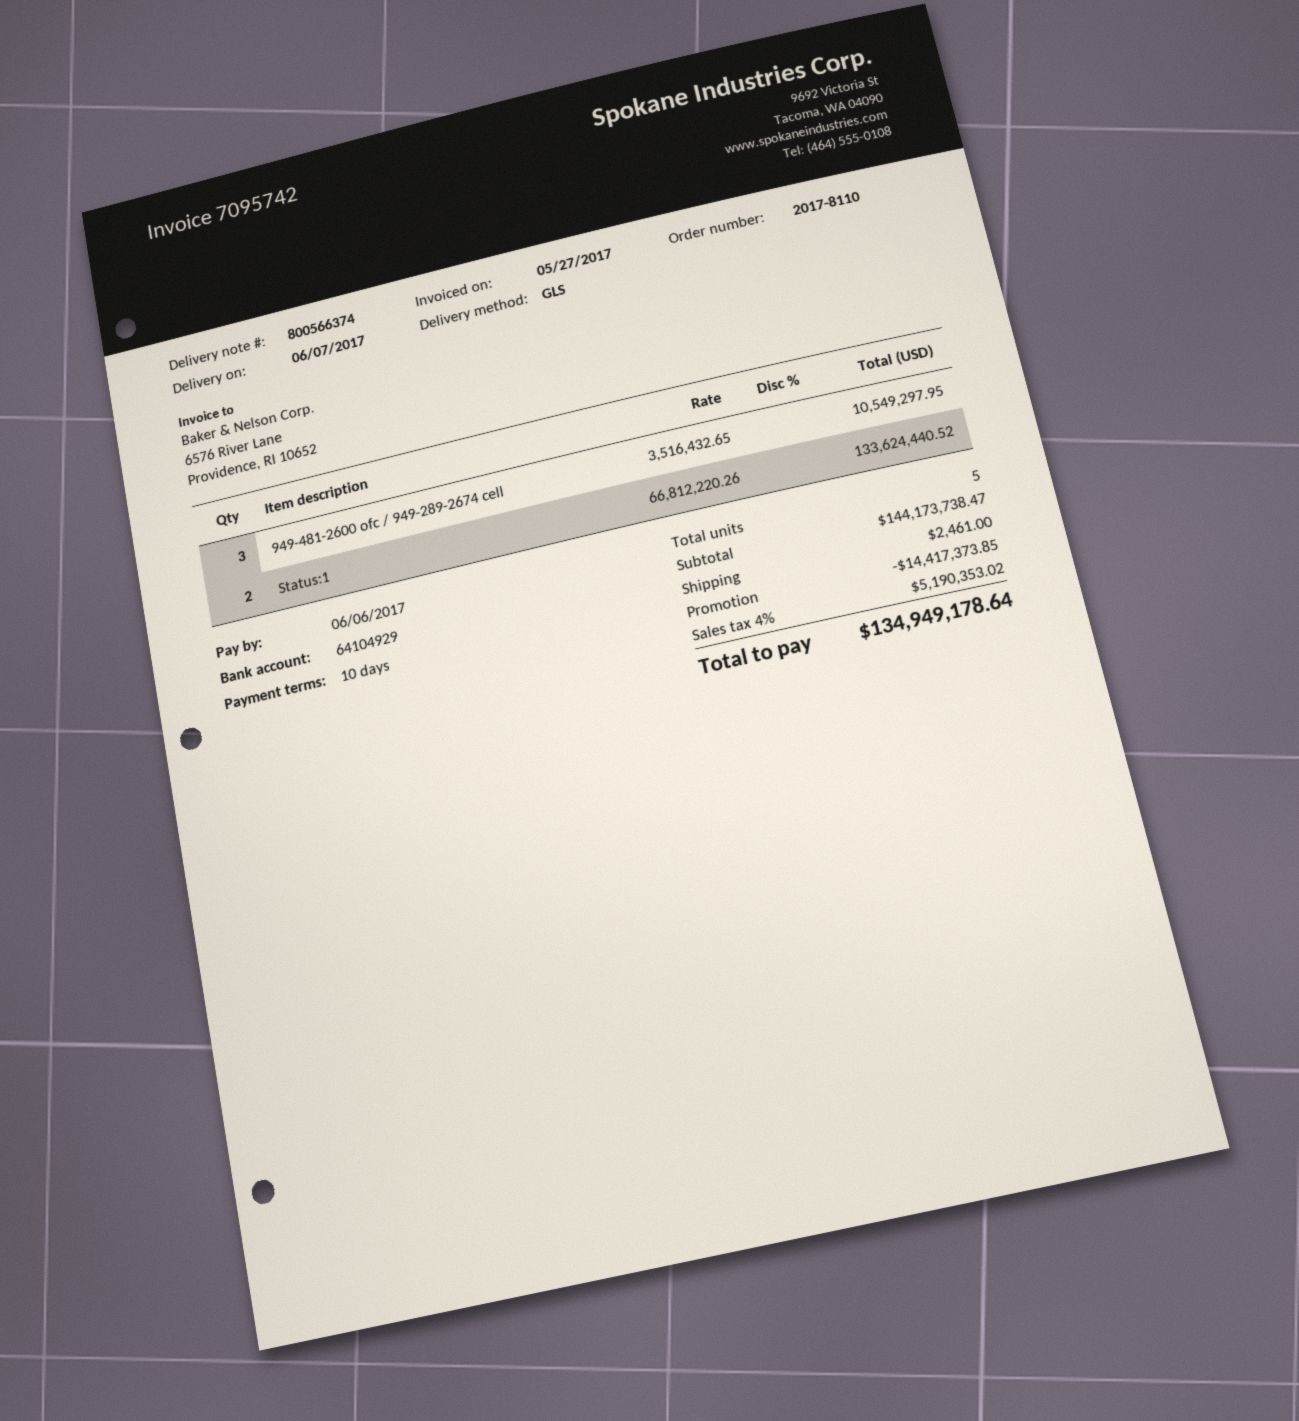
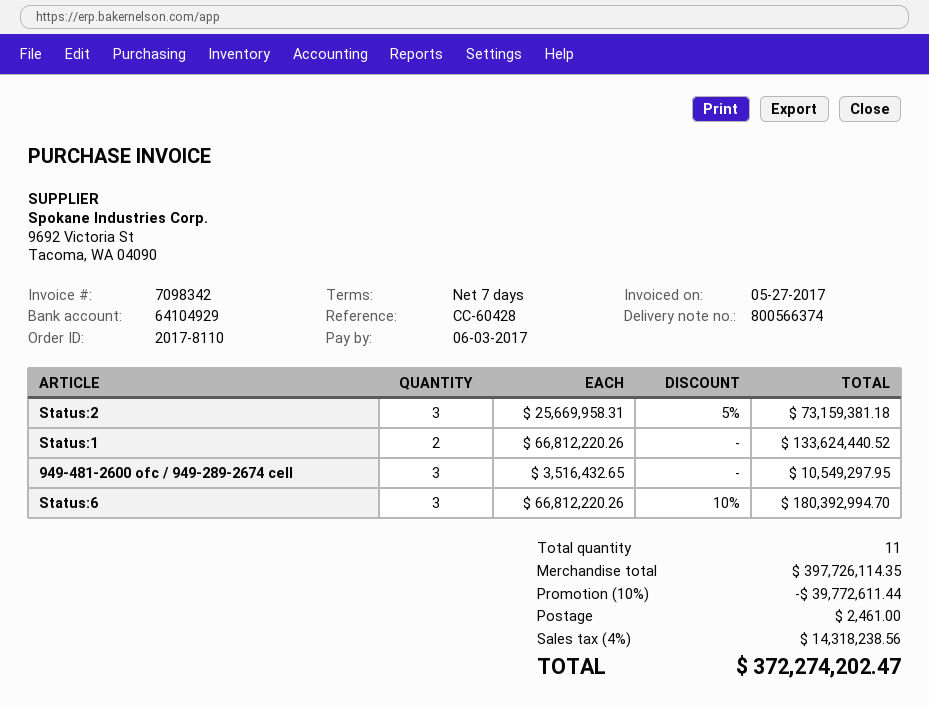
invoice number: 7095742 -> 7098342
payment terms: 10 days -> 7 days
due date: 2017-06-06 -> 2017-06-03
Status:2: none -> 3 x 25669958.31 - 5% = 73159381.18
Status:6: none -> 3 x 66812220.26 - 10% = 180392994.70
total quantity: 5 -> 11
subtotal: 144173738.47 -> 397726114.35
discount: 14417373.85 -> 39772611.44
tax: 4% = 5190353.02 -> 4% = 14318238.56
total: 134949178.64 -> 372274202.47

